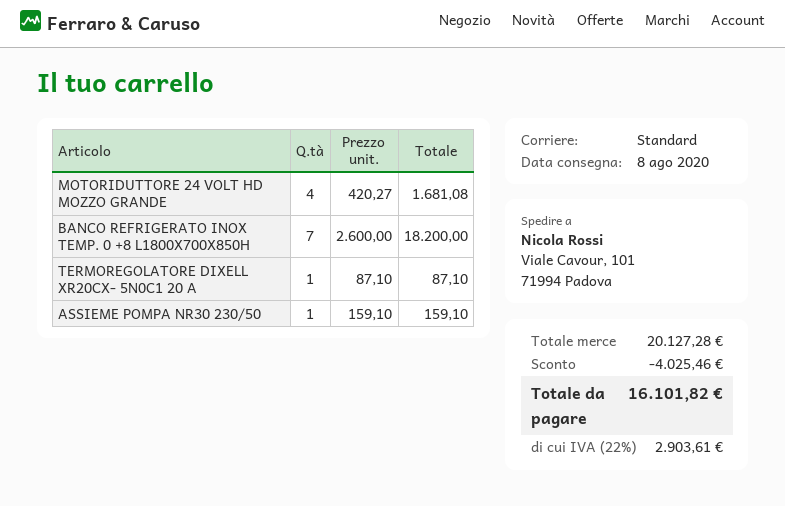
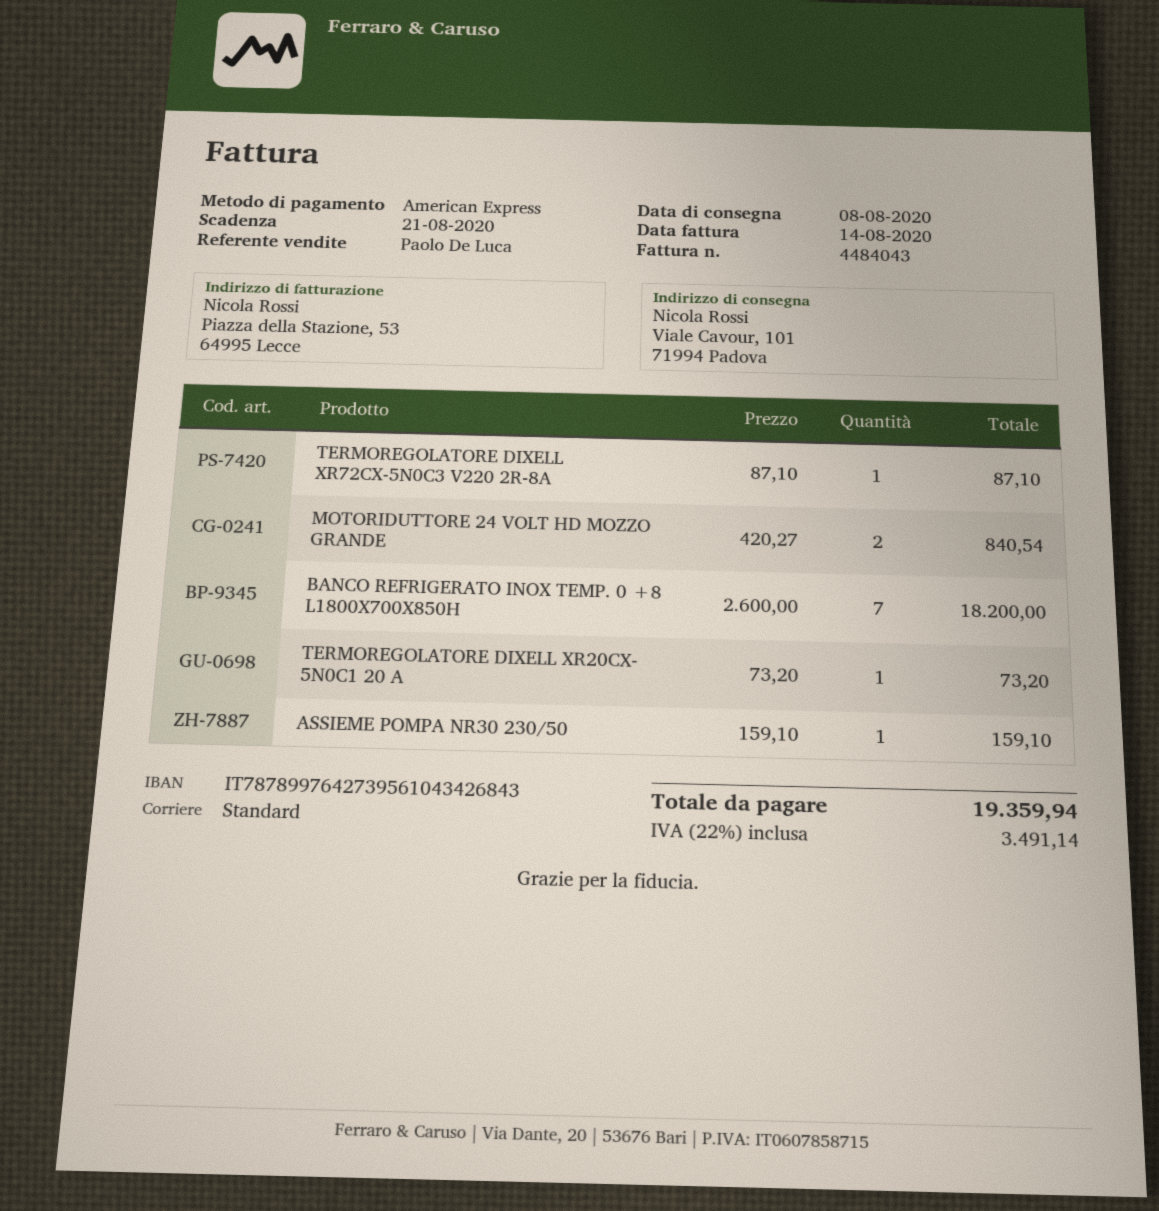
MOTORIDUTTORE 24 VOLT HD MOZZO GRANDE: 4 x 420.27 = 1681.08 -> 2 x 420.27 = 840.54
TERMOREGOLATORE DIXELL XR20CX- 5N0C1 20 A: 1 x 87.10 = 87.10 -> 1 x 73.20 = 73.20
TERMOREGOLATORE DIXELL XR72CX-5N0C3 V220 2R-8A: none -> 1 x 87.10 = 87.10
discount: 4025.46 -> none
tax: 22% = 2903.61 -> 22% = 3491.14
total: 16101.82 -> 19359.94

